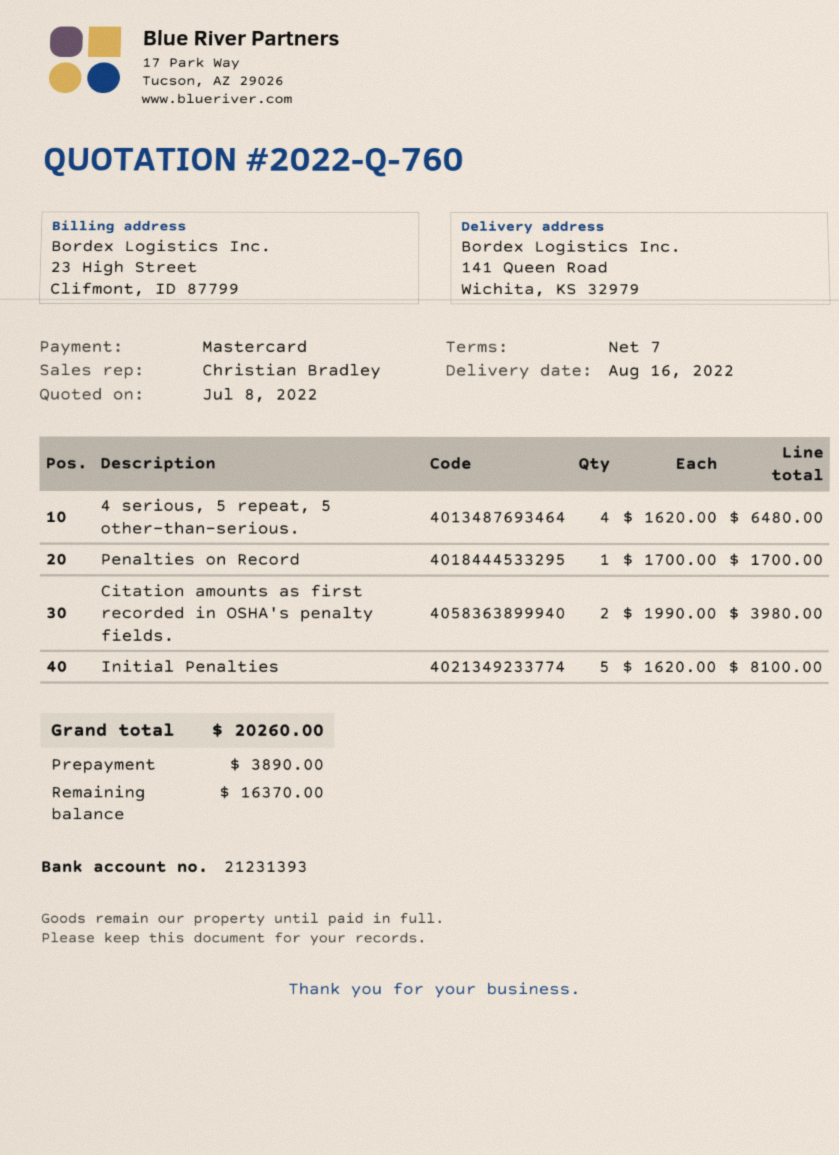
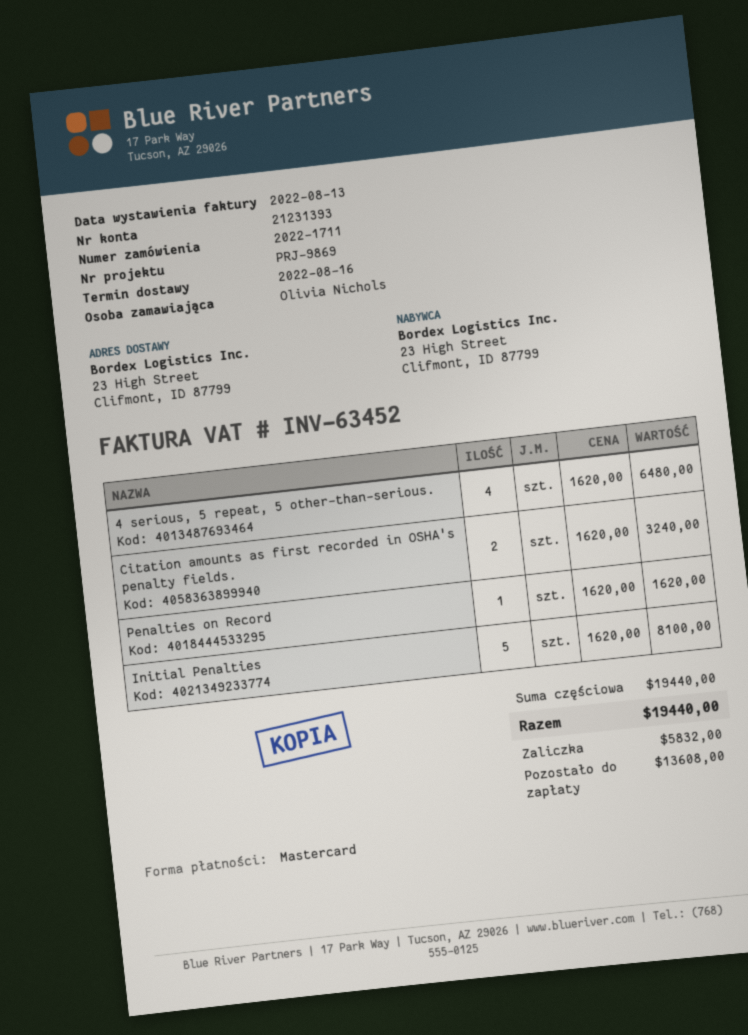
ship to: 141 Queen Road, Wichita, KS 32979 -> 23 High Street, Clifmont, ID 87799
Penalties on Record: 1 x 1700.00 = 1700.00 -> 1 x 1620.00 = 1620.00
Citation amounts as first recorded in OSHA's penalty fields.: 2 x 1990.00 = 3980.00 -> 2 x 1620.00 = 3240.00
total: 20260.00 -> 19440.00
deposit: 3890.00 -> 5832.00
balance: 16370.00 -> 13608.00

